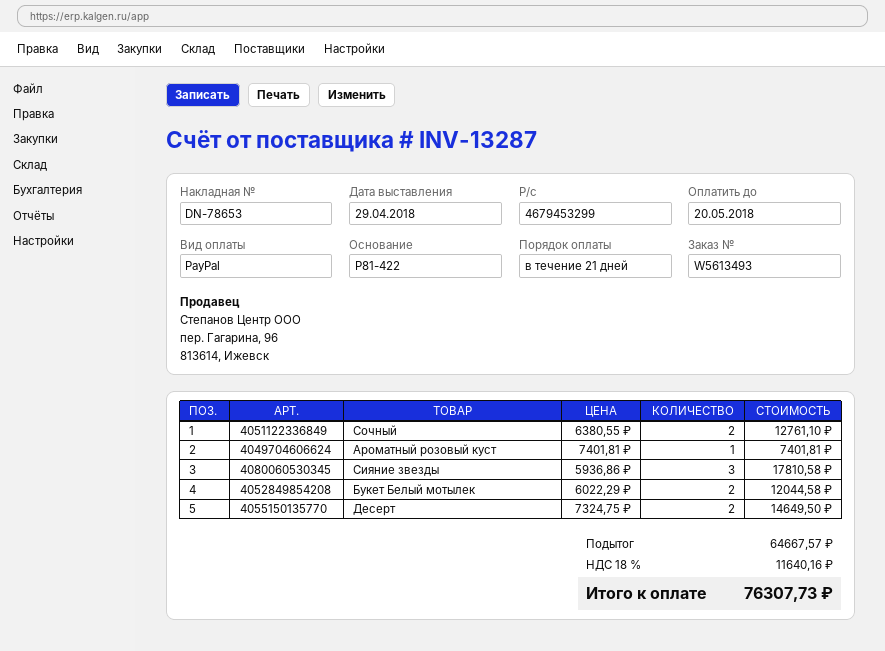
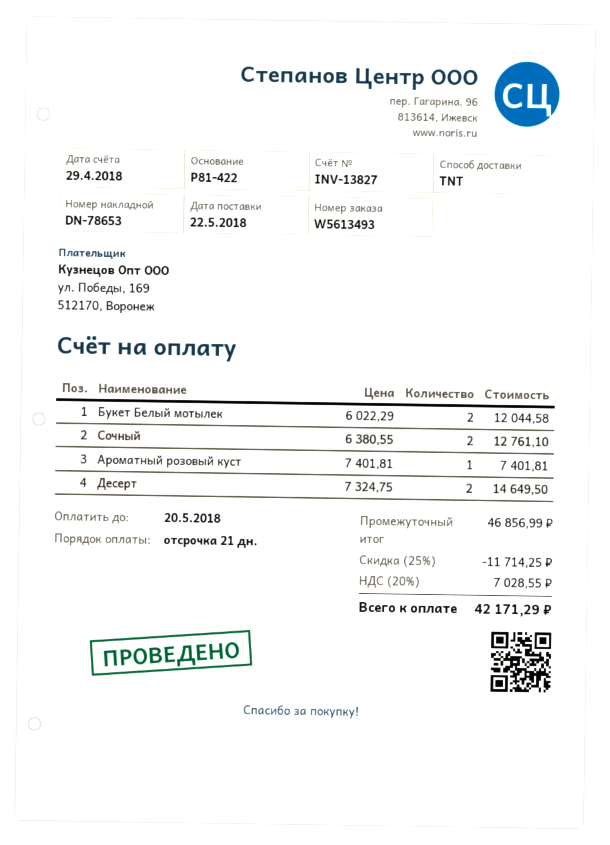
invoice number: INV-13287 -> INV-13827
Сияние звезды: 3 x 5936.86 = 17810.58 -> none
subtotal: 64667.57 -> 46856.99
discount: none -> 25% = 11714.25
tax: 18% = 11640.16 -> 20% = 7028.55
total: 76307.73 -> 42171.29

